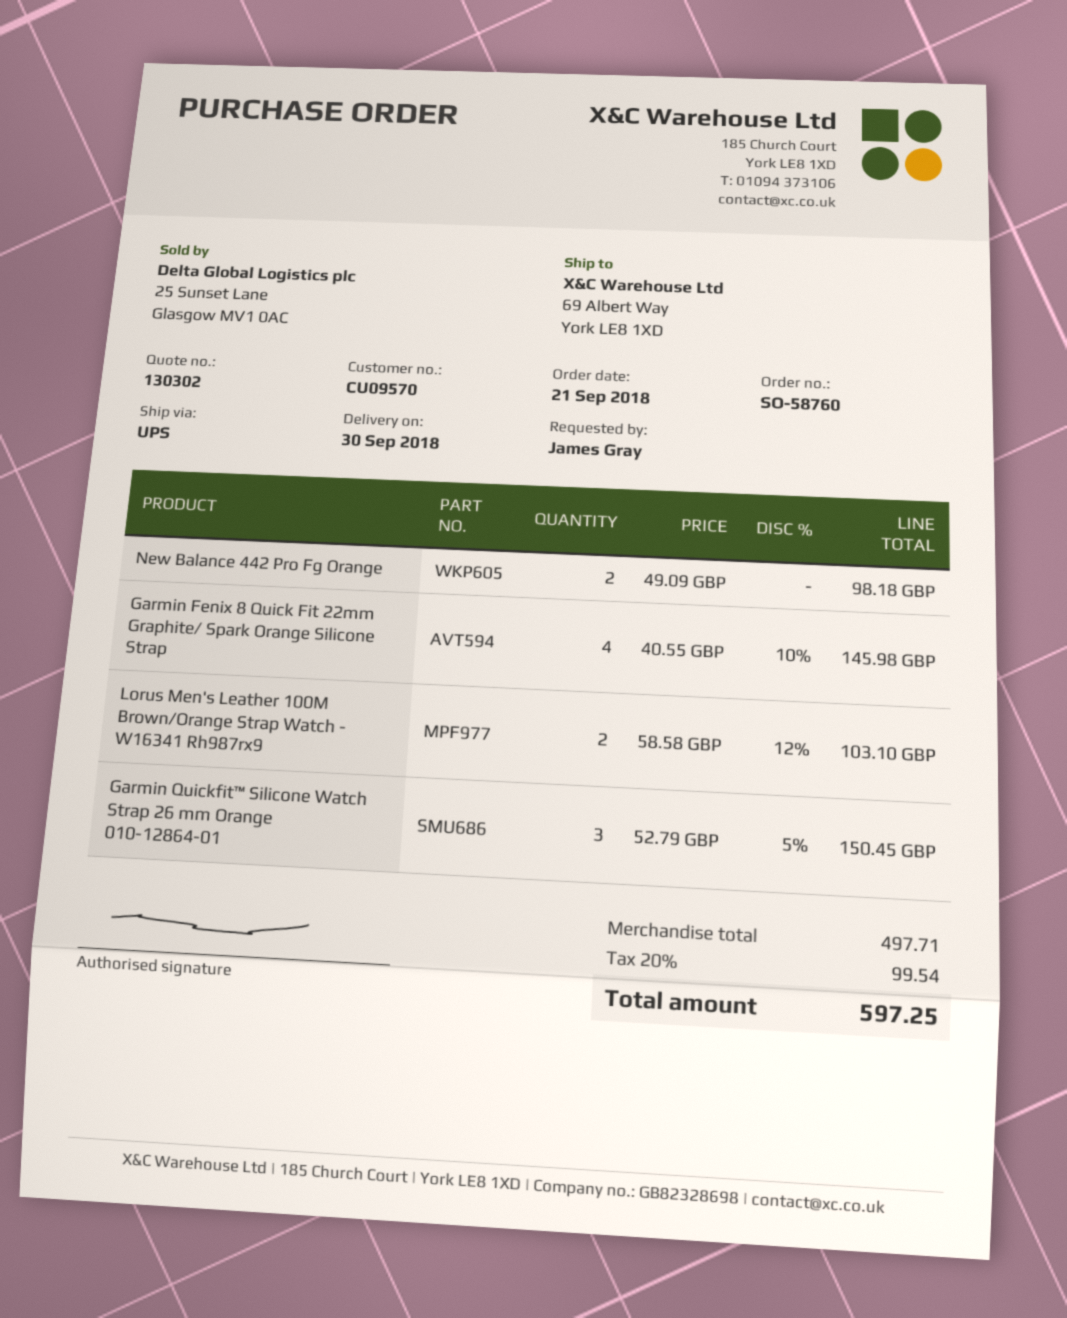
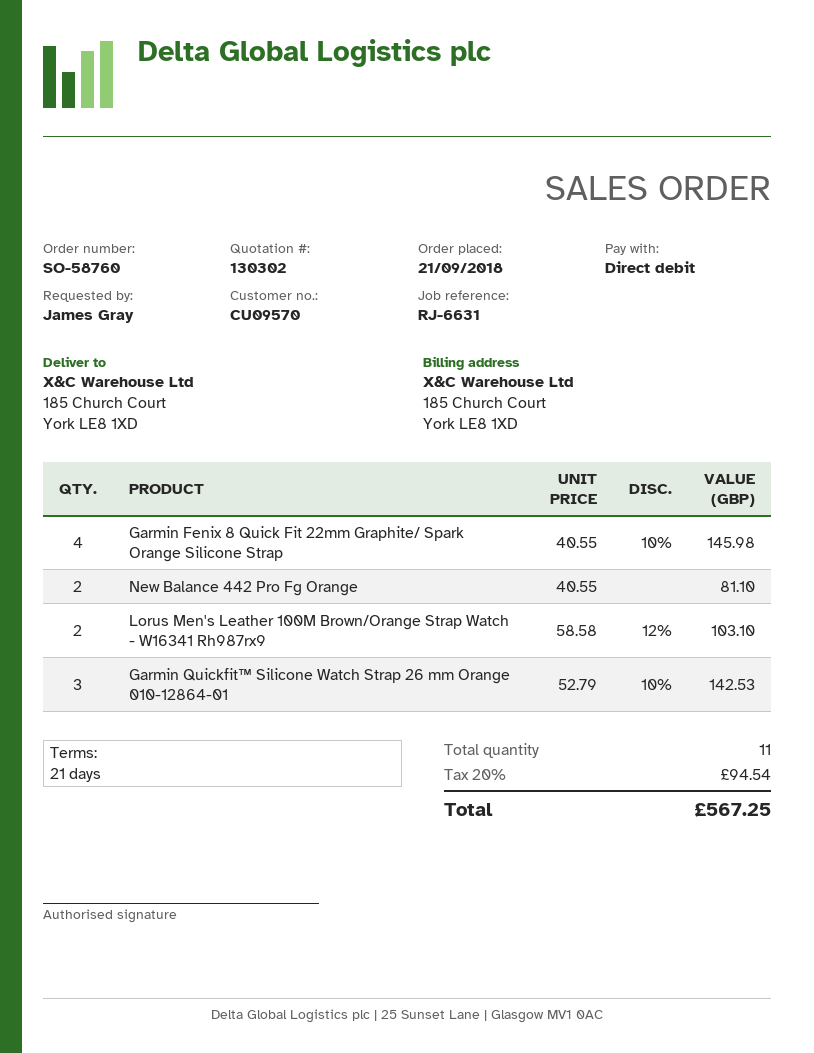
ship to: 69 Albert Way, York LE8 1XD -> 185 Church Court, York LE8 1XD
New Balance 442 Pro Fg Orange: 2 x 49.09 = 98.18 -> 2 x 40.55 = 81.10
Garmin Quickfit™ Silicone Watch Strap 26 mm Orange 010-12864-01: 3 x 52.79 - 5% = 150.45 -> 3 x 52.79 - 10% = 142.53
tax: 20% = 99.54 -> 20% = 94.54
total: 597.25 -> 567.25

